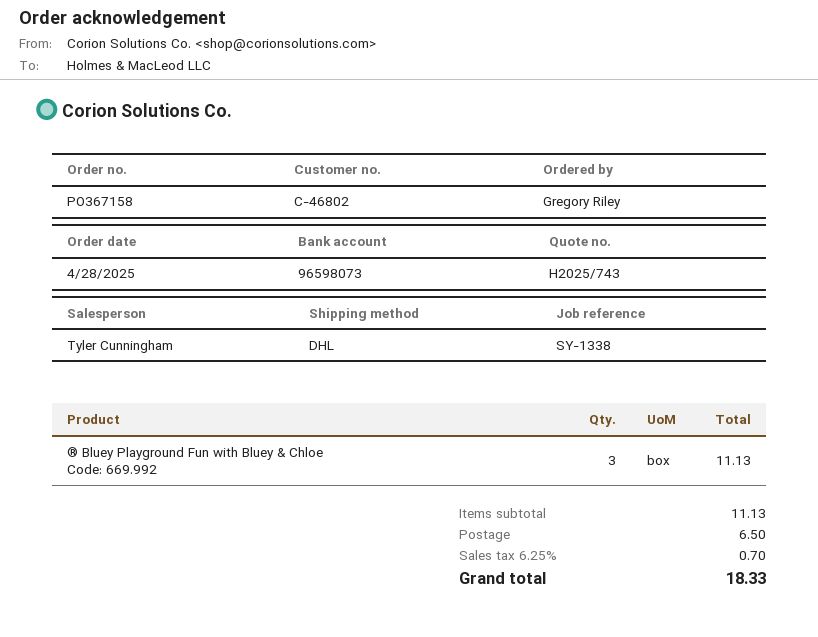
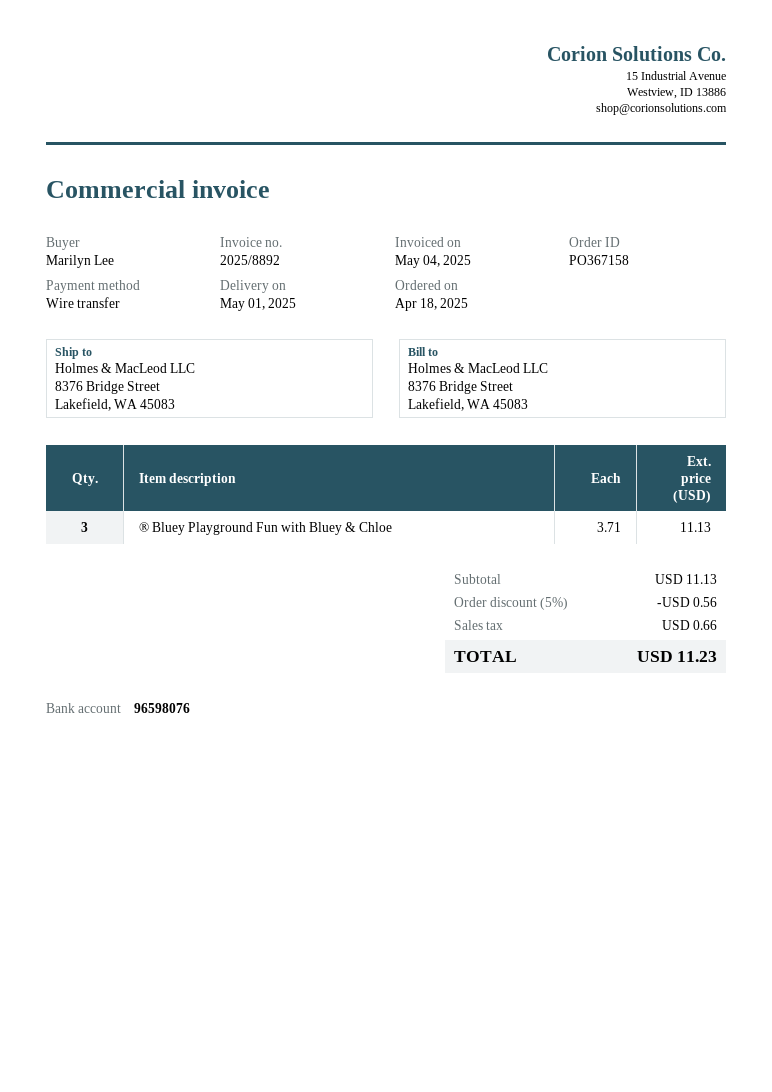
order date: 2025-04-28 -> 2025-04-18
ordered by: Gregory Riley -> Marilyn Lee
bank account: 96598073 -> 96598076
discount: none -> 5% = 0.56
shipping: 6.50 -> none
tax: 0.70 -> 0.66
total: 18.33 -> 11.23

